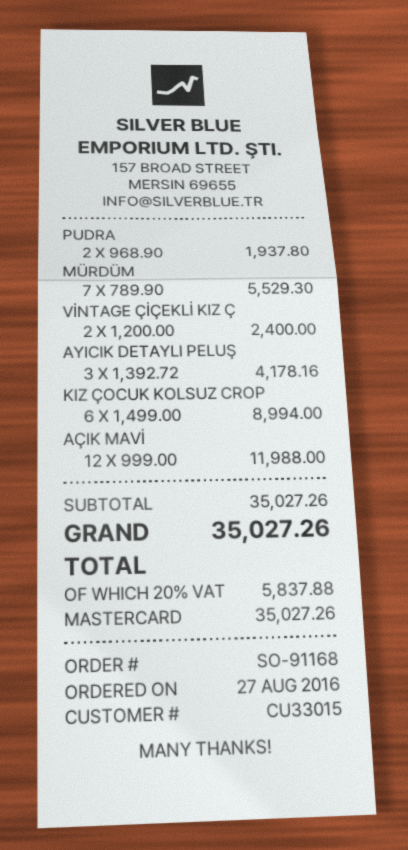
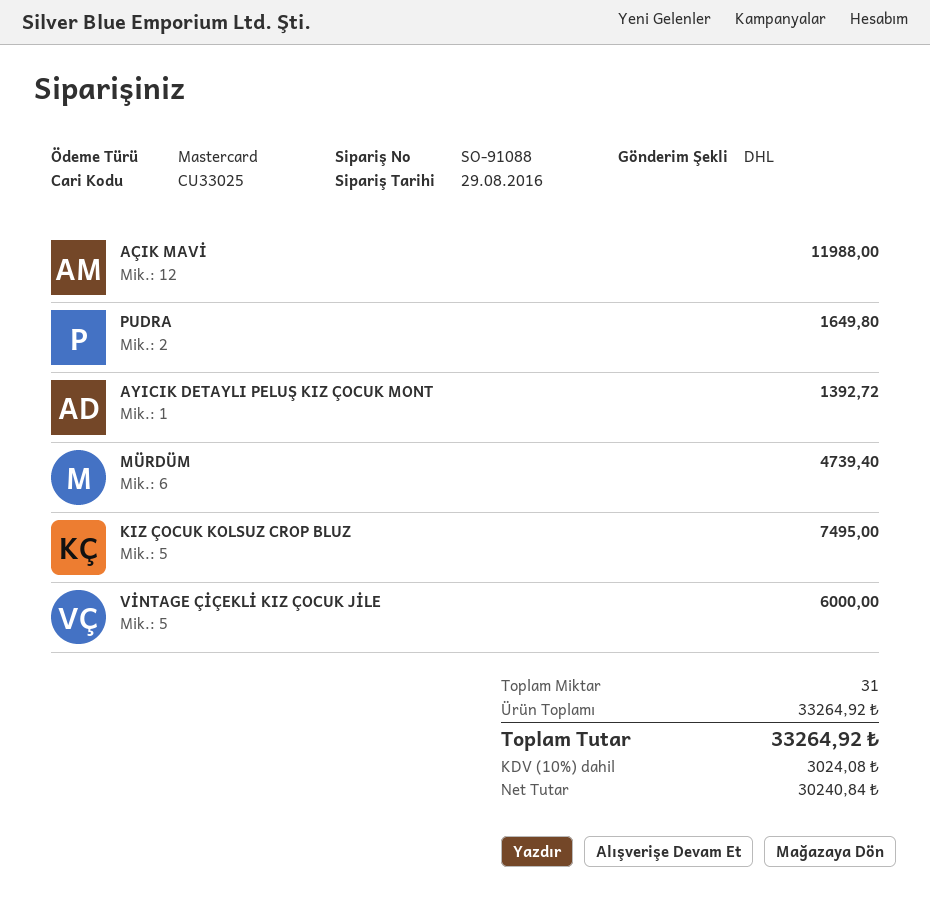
order number: SO-91168 -> SO-91088
order date: 2016-08-27 -> 2016-08-29
customer number: CU33015 -> CU33025
PUDRA: 2 for 1937.80 -> 2 for 1649.80
MÜRDÜM: 7 for 5529.30 -> 6 for 4739.40
VİNTAGE ÇİÇEKLİ KIZ Ç: 2 for 2400.00 -> 5 for 6000.00
AYICIK DETAYLI PELUŞ: 3 for 4178.16 -> 1 for 1392.72
KIZ ÇOCUK KOLSUZ CROP: 6 for 8994.00 -> 5 for 7495.00
subtotal: 35027.26 -> 33264.92
tax: 20% = 5837.88 -> 10% = 3024.08
total: 35027.26 -> 33264.92

